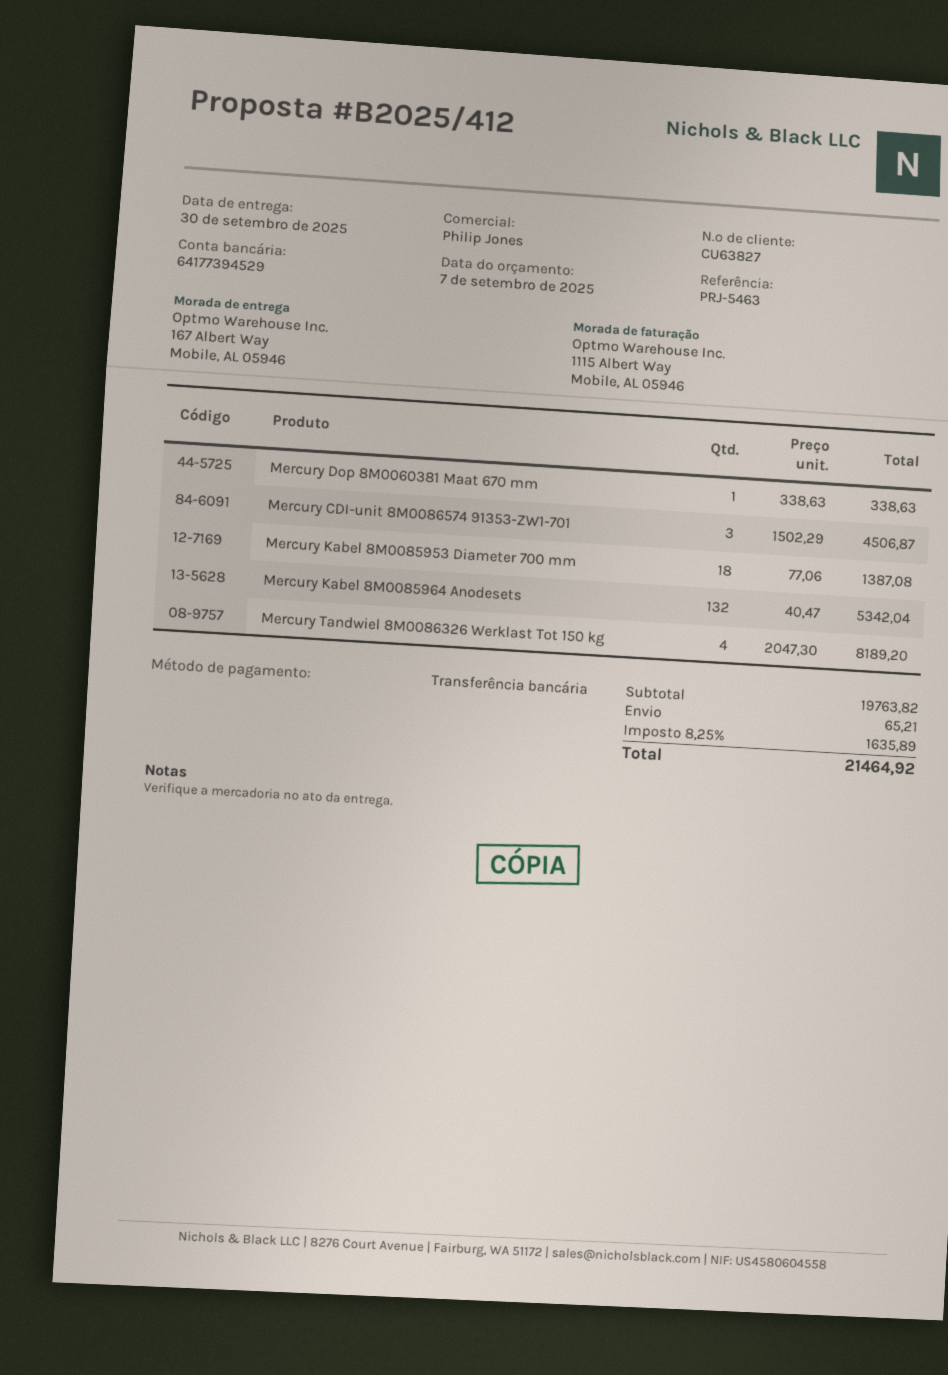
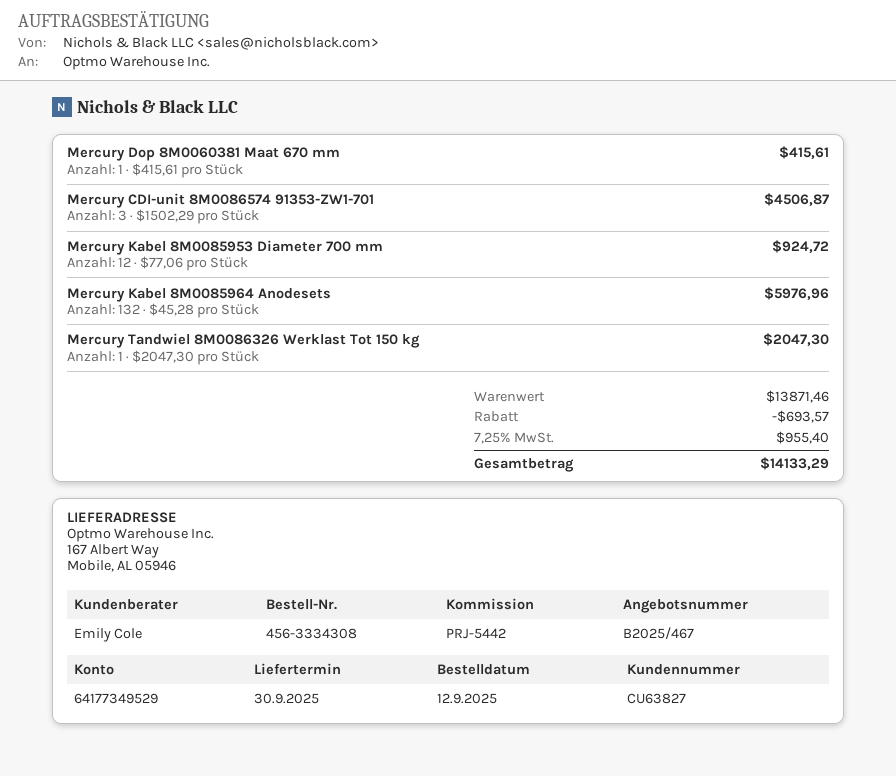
quote number: B2025/412 -> B2025/467
reference: PRJ-5463 -> PRJ-5442
sales rep: Philip Jones -> Emily Cole
bank account: 64177394529 -> 64177349529
Mercury Dop 8M0060381 Maat 670 mm: 1 x 338.63 = 338.63 -> 1 x 415.61 = 415.61
Mercury Kabel 8M0085953 Diameter 700 mm: 18 x 77.06 = 1387.08 -> 12 x 77.06 = 924.72
Mercury Kabel 8M0085964 Anodesets: 132 x 40.47 = 5342.04 -> 132 x 45.28 = 5976.96
Mercury Tandwiel 8M0086326 Werklast Tot 150 kg: 4 x 2047.30 = 8189.20 -> 1 x 2047.30 = 2047.30
subtotal: 19763.82 -> 13871.46
discount: none -> 693.57
shipping: 65.21 -> none
tax: 8.25% = 1635.89 -> 7.25% = 955.40
total: 21464.92 -> 14133.29

